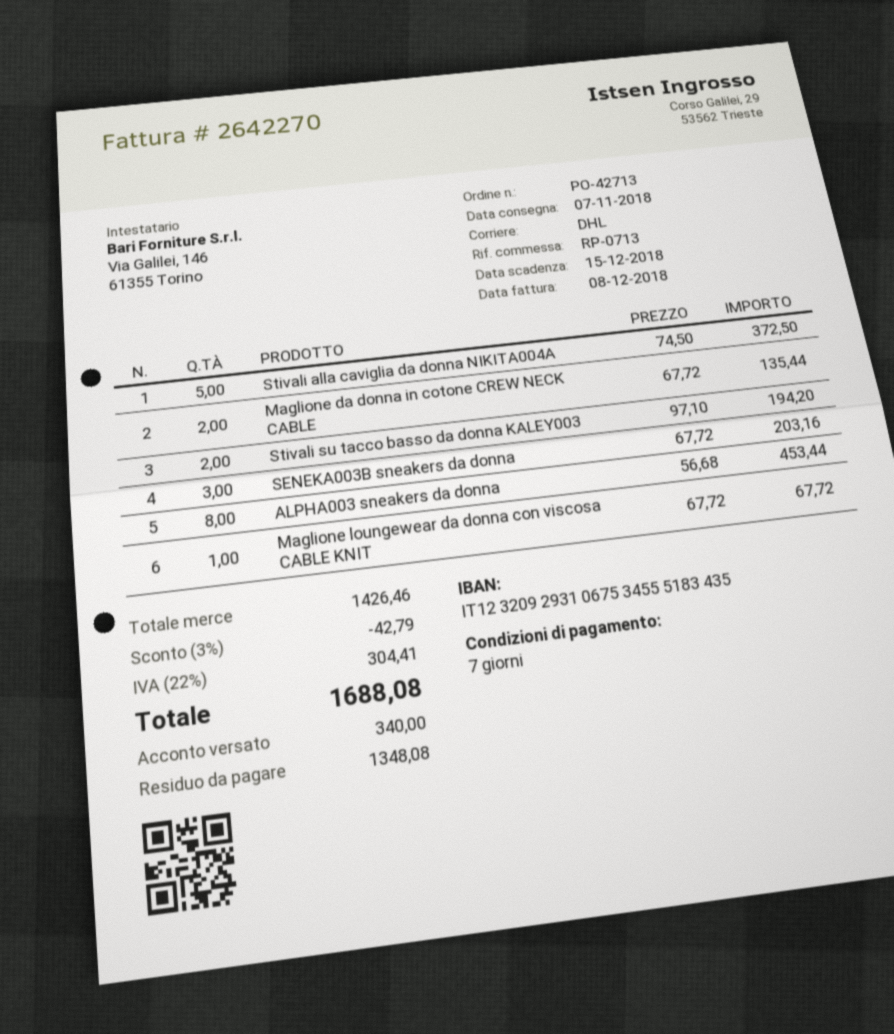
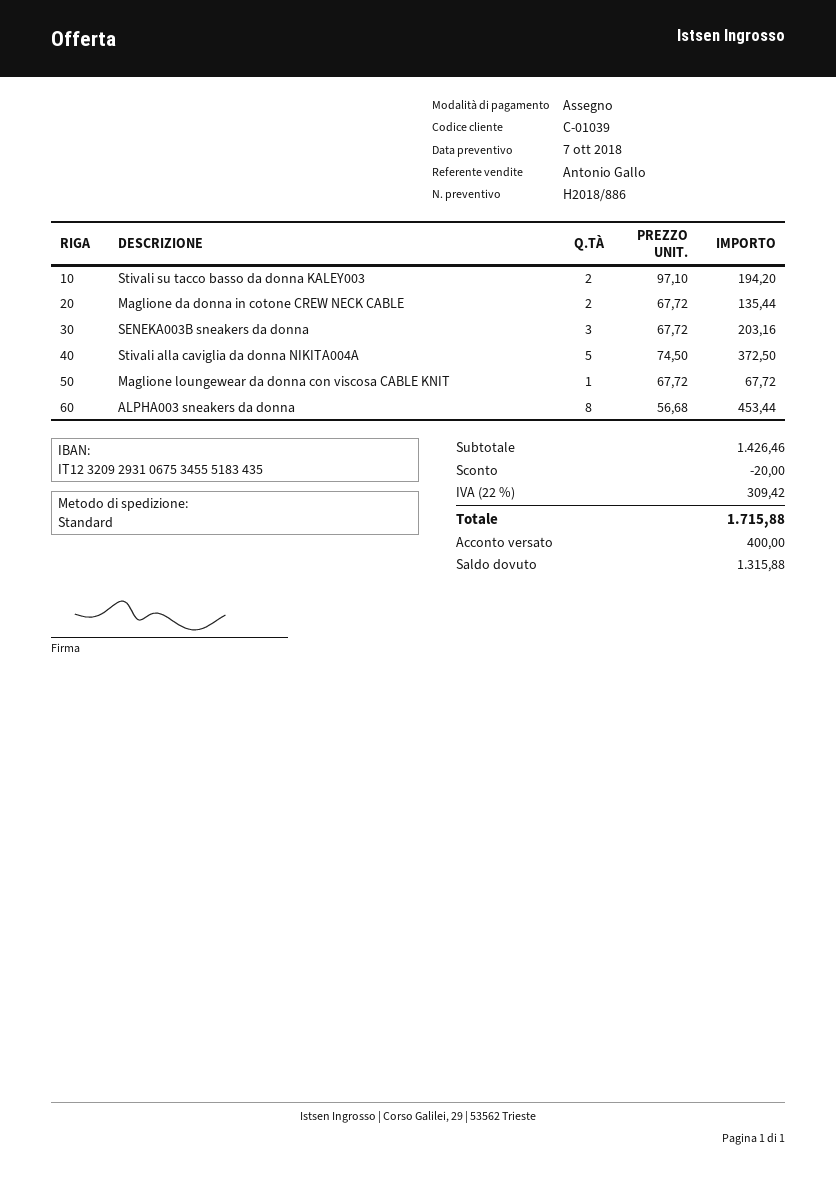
shipping method: DHL -> standard
discount: 42.79 -> 20.00
tax: 22% = 304.41 -> 22% = 309.42
total: 1688.08 -> 1715.88
deposit: 340.00 -> 400.00
balance: 1348.08 -> 1315.88

